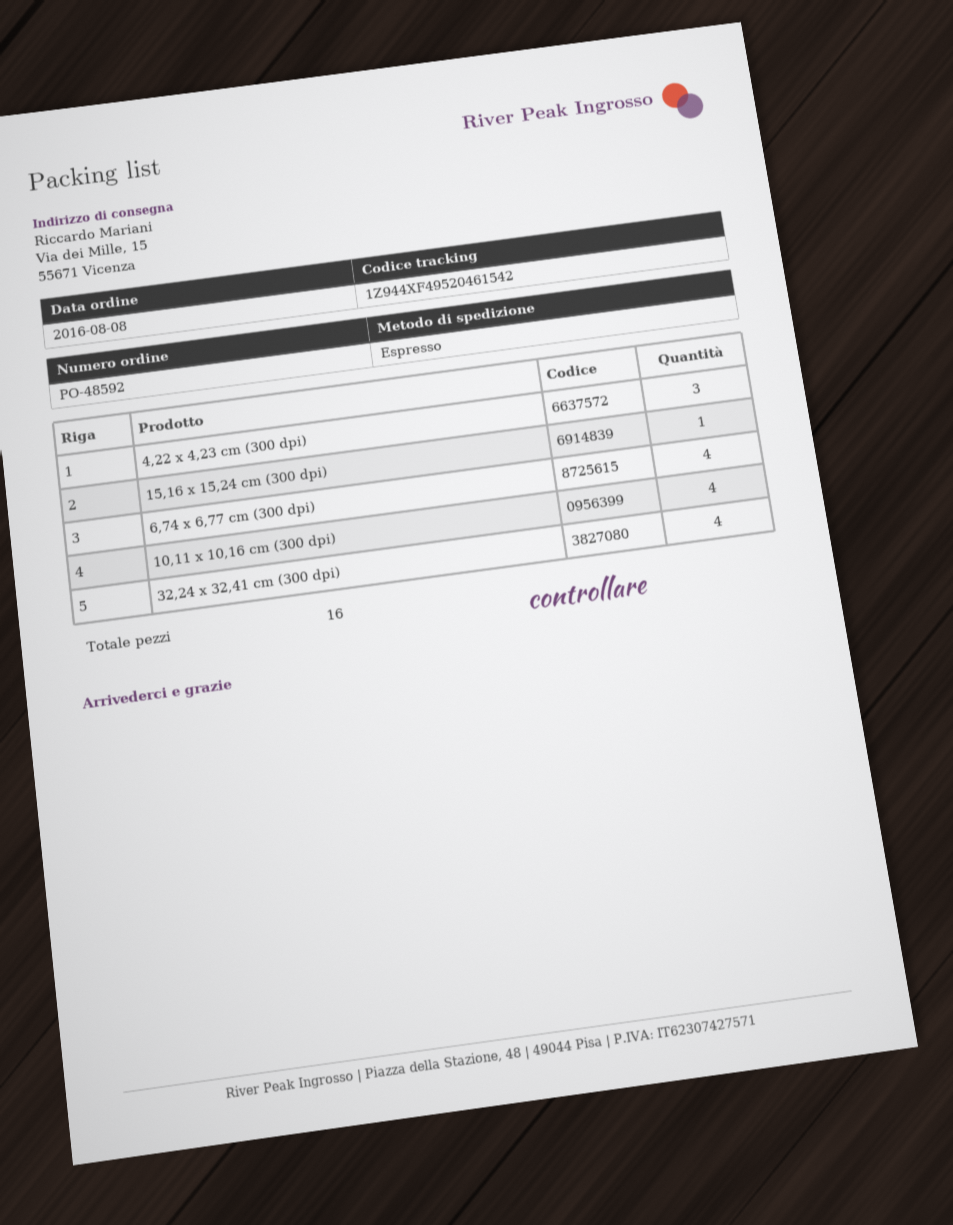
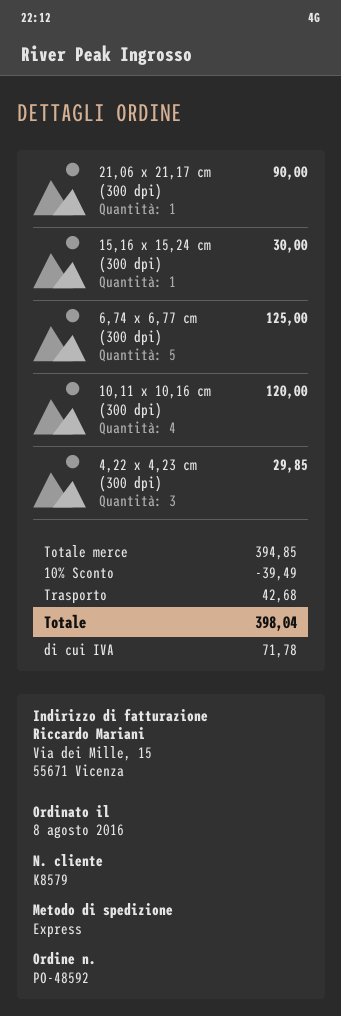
6,74 x 6,77 cm (300 dpi): 4 -> 5
32,24 x 32,41 cm (300 dpi): 4 -> none
21,06 x 21,17 cm (300 dpi): none -> 1

